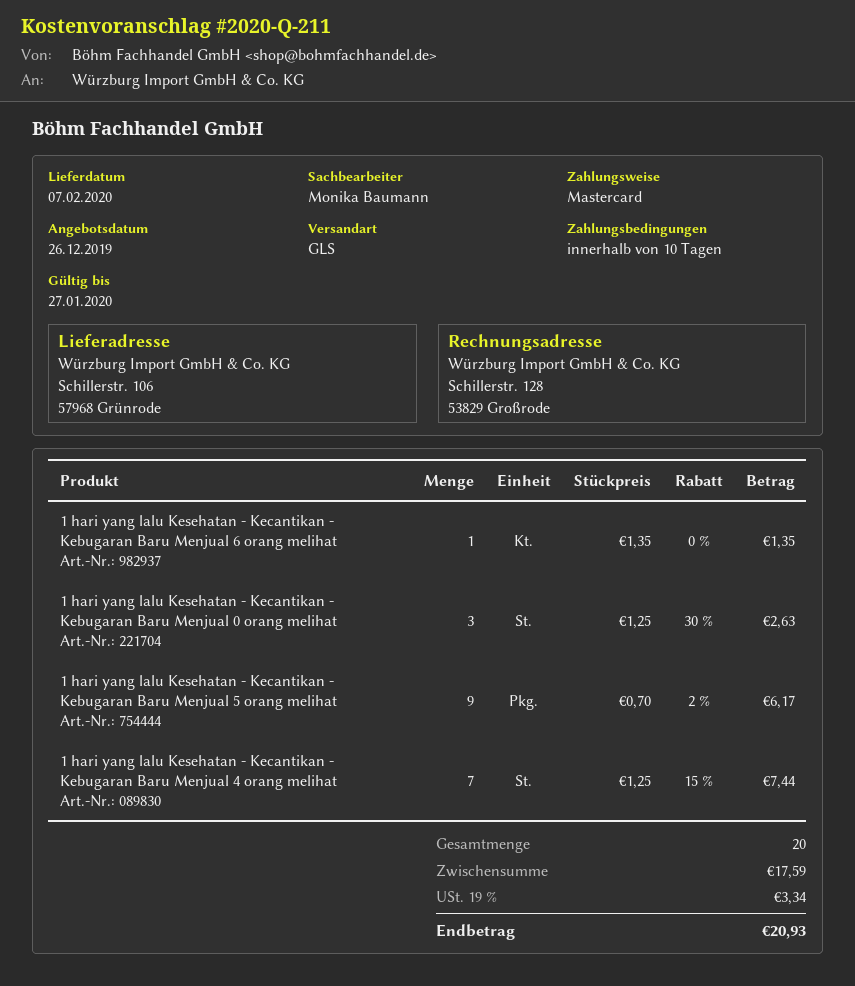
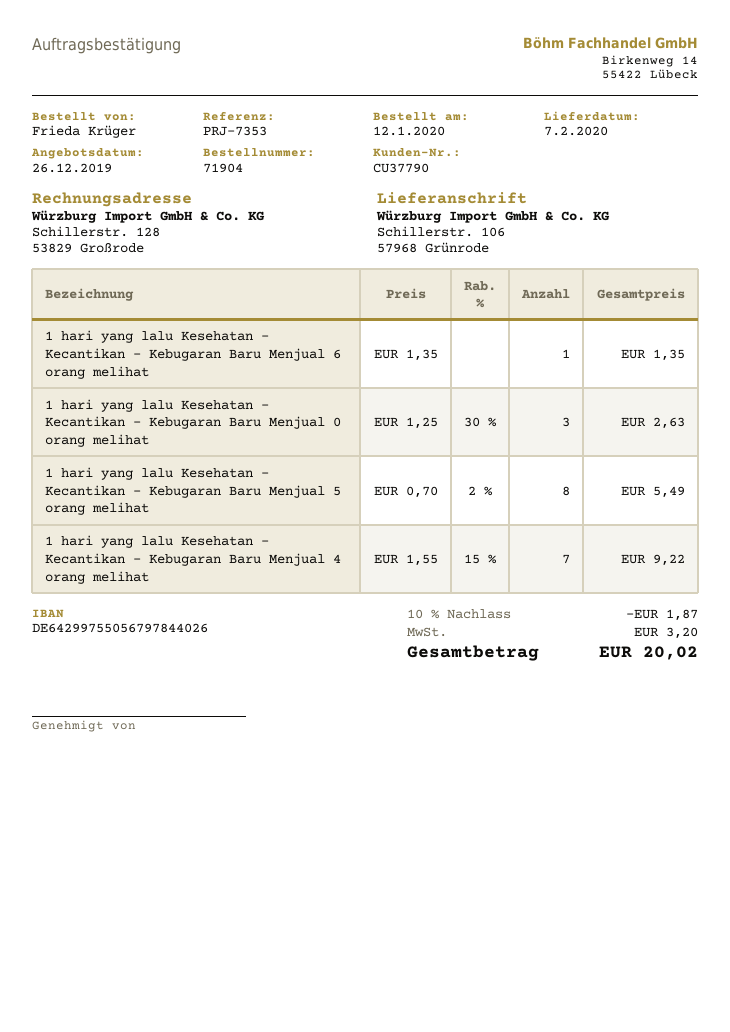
1 hari yang lalu Kesehatan - Kecantikan - Kebugaran Baru Menjual 5 orang melihat: 9 x 0.70 - 2% = 6.17 -> 8 x 0.70 - 2% = 5.49
1 hari yang lalu Kesehatan - Kecantikan - Kebugaran Baru Menjual 4 orang melihat: 7 x 1.25 - 15% = 7.44 -> 7 x 1.55 - 15% = 9.22
discount: none -> 10% = 1.87
tax: 3.34 -> 3.20
total: 20.93 -> 20.02

